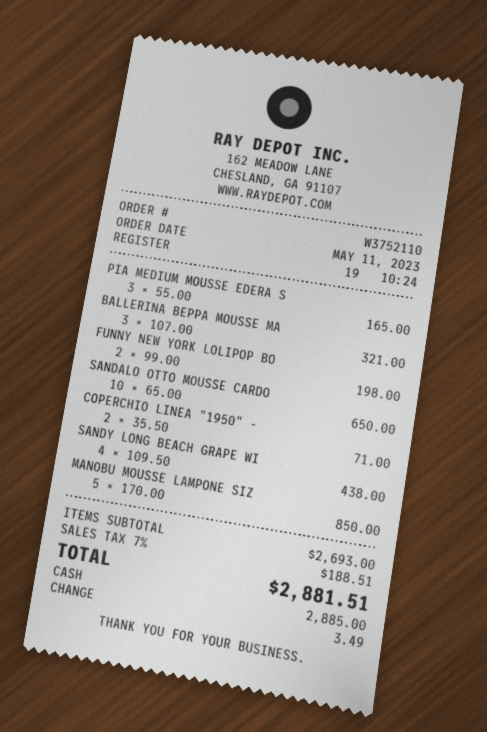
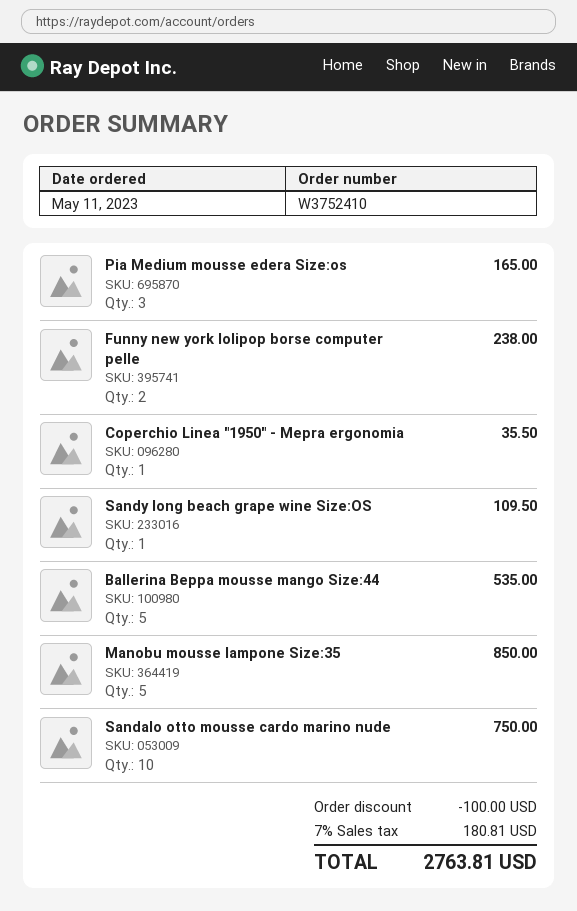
order number: W3752110 -> W3752410
BALLERINA BEPPA MOUSSE MA: 3 for 321.00 -> 5 for 535.00
FUNNY NEW YORK LOLIPOP BO: 2 for 198.00 -> 2 for 238.00
SANDALO OTTO MOUSSE CARDO: 10 for 650.00 -> 10 for 750.00
COPERCHIO LINEA "1950" -: 2 for 71.00 -> 1 for 35.50
SANDY LONG BEACH GRAPE WI: 4 for 438.00 -> 1 for 109.50
discount: none -> 100.00
tax: 7% = 188.51 -> 7% = 180.81
total: 2881.51 -> 2763.81

